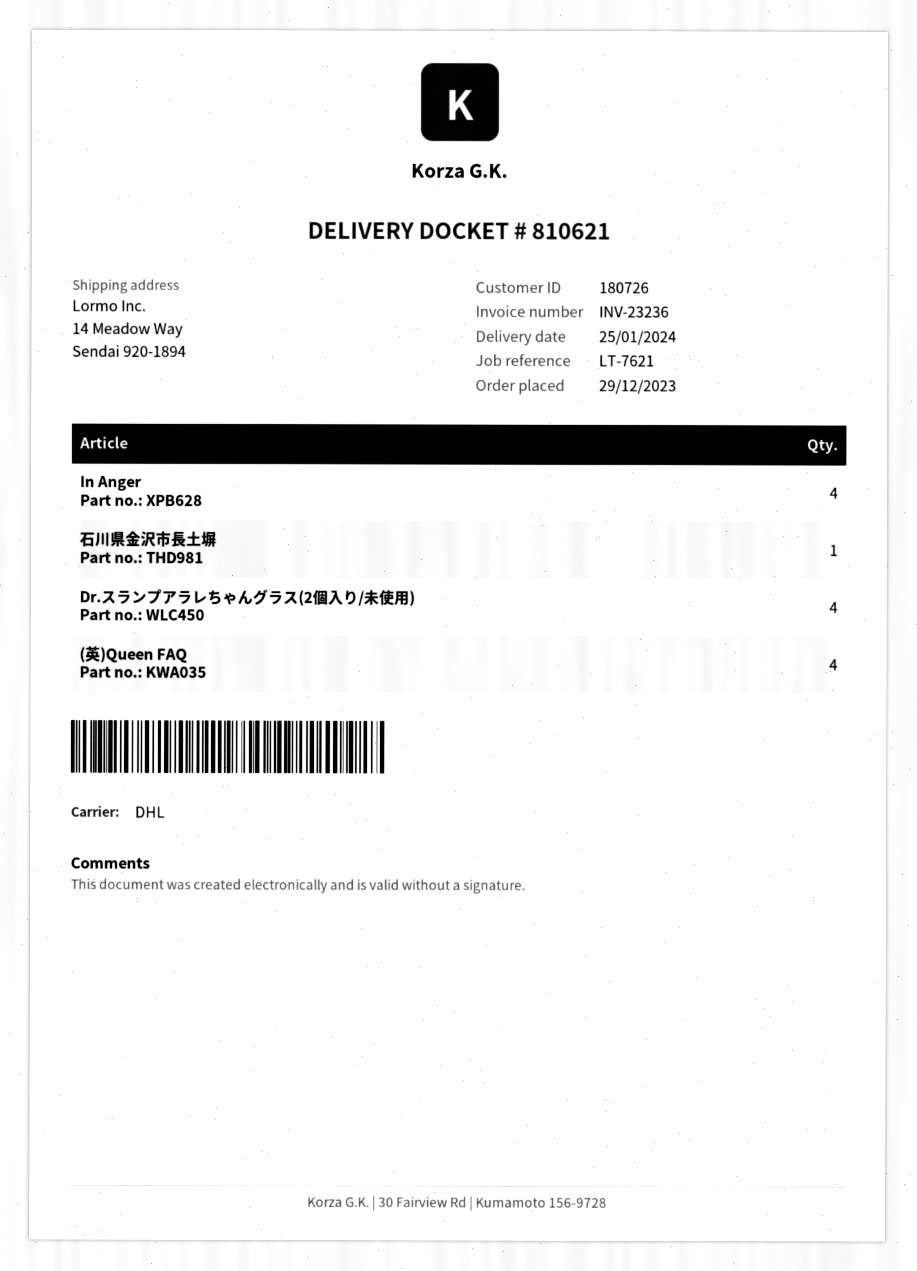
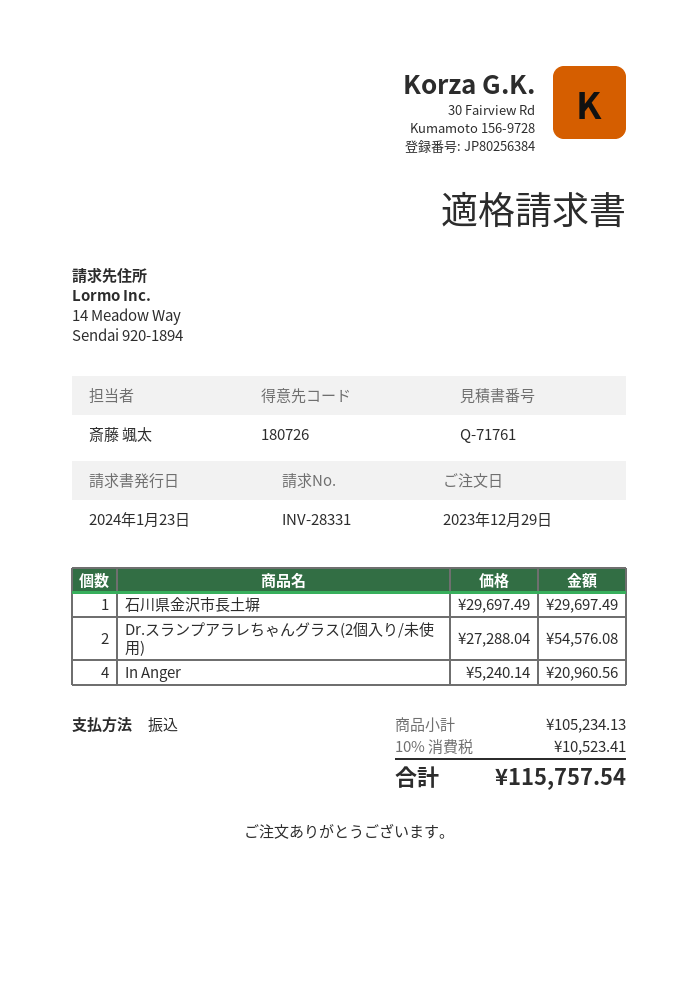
invoice number: INV-23236 -> INV-28331
Dr.スランプアラレちゃんグラス(2個入り/未使用): 4 -> 2
(英)Queen FAQ: 4 -> none

